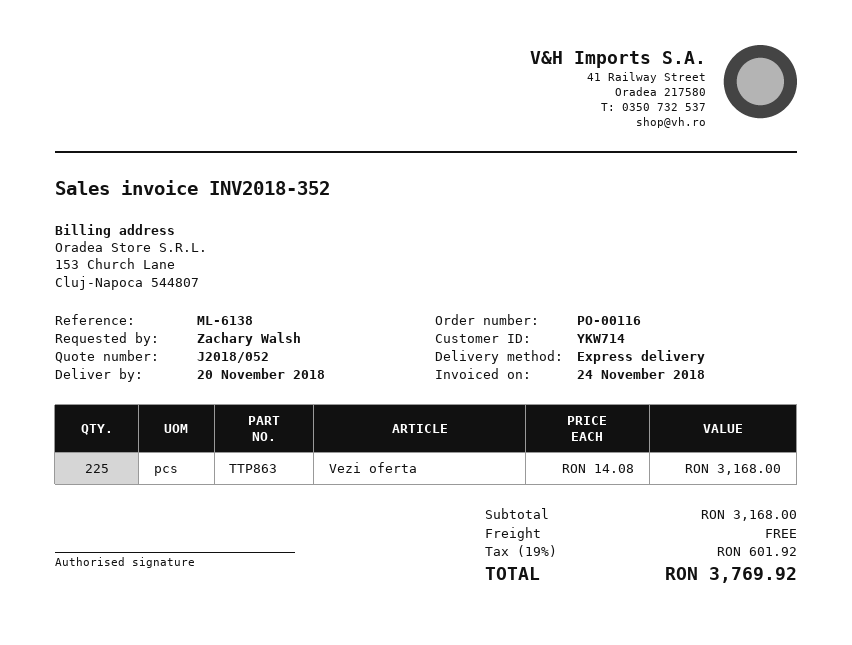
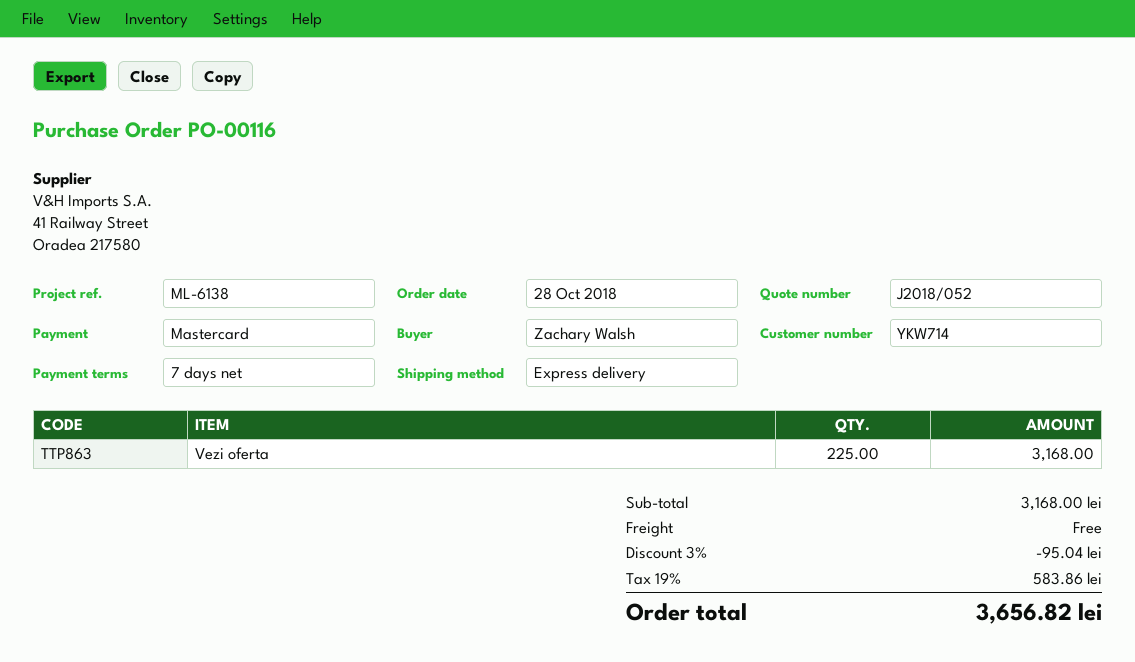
discount: none -> 3% = 95.04
tax: 19% = 601.92 -> 19% = 583.86
total: 3769.92 -> 3656.82

